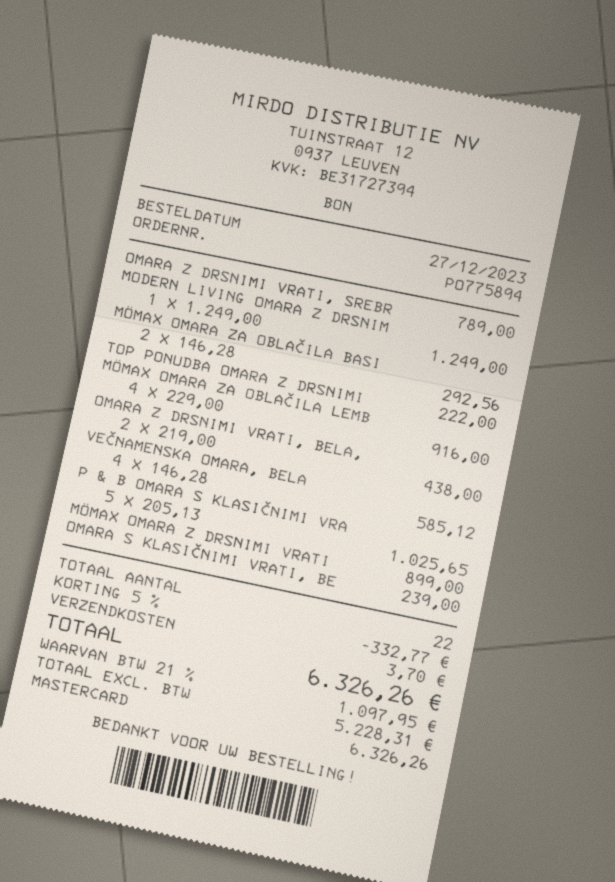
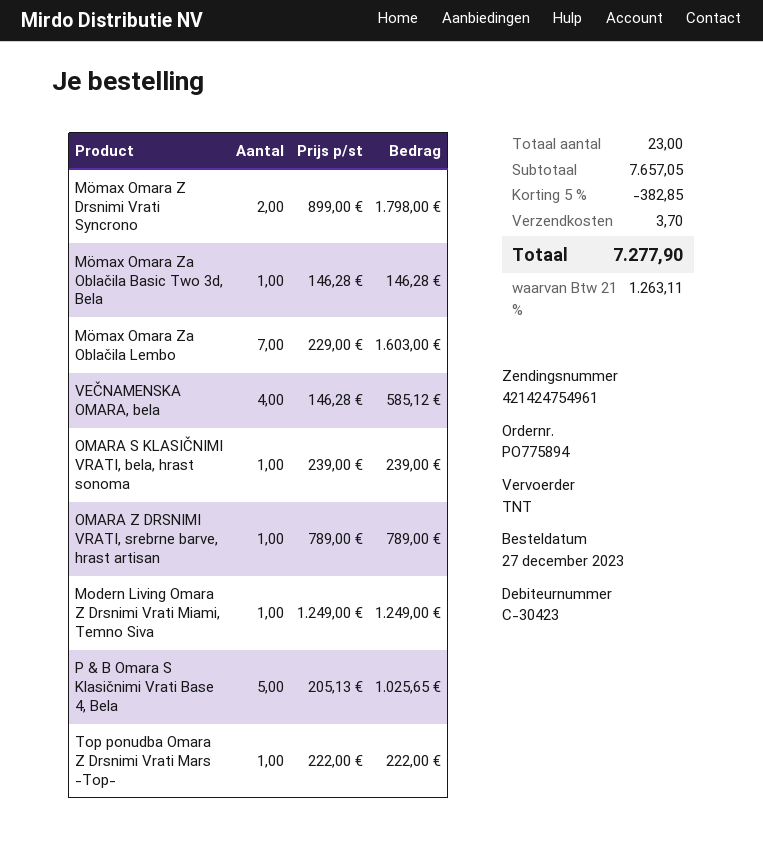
MÖMAX OMARA ZA OBLAČILA BASI: 2 x 146.28 = 292.56 -> 1 x 146.28 = 146.28
MÖMAX OMARA ZA OBLAČILA LEMB: 4 x 229.00 = 916.00 -> 7 x 229.00 = 1603.00
OMARA Z DRSNIMI VRATI, BELA,: 2 x 219.00 = 438.00 -> none
MÖMAX OMARA Z DRSNIMI VRATI: 1 x 899.00 = 899.00 -> 2 x 899.00 = 1798.00
total quantity: 22 -> 23
discount: 5% = 332.77 -> 5% = 382.85
tax: 21% = 1097.95 -> 21% = 1263.11
total: 6326.26 -> 7277.90

